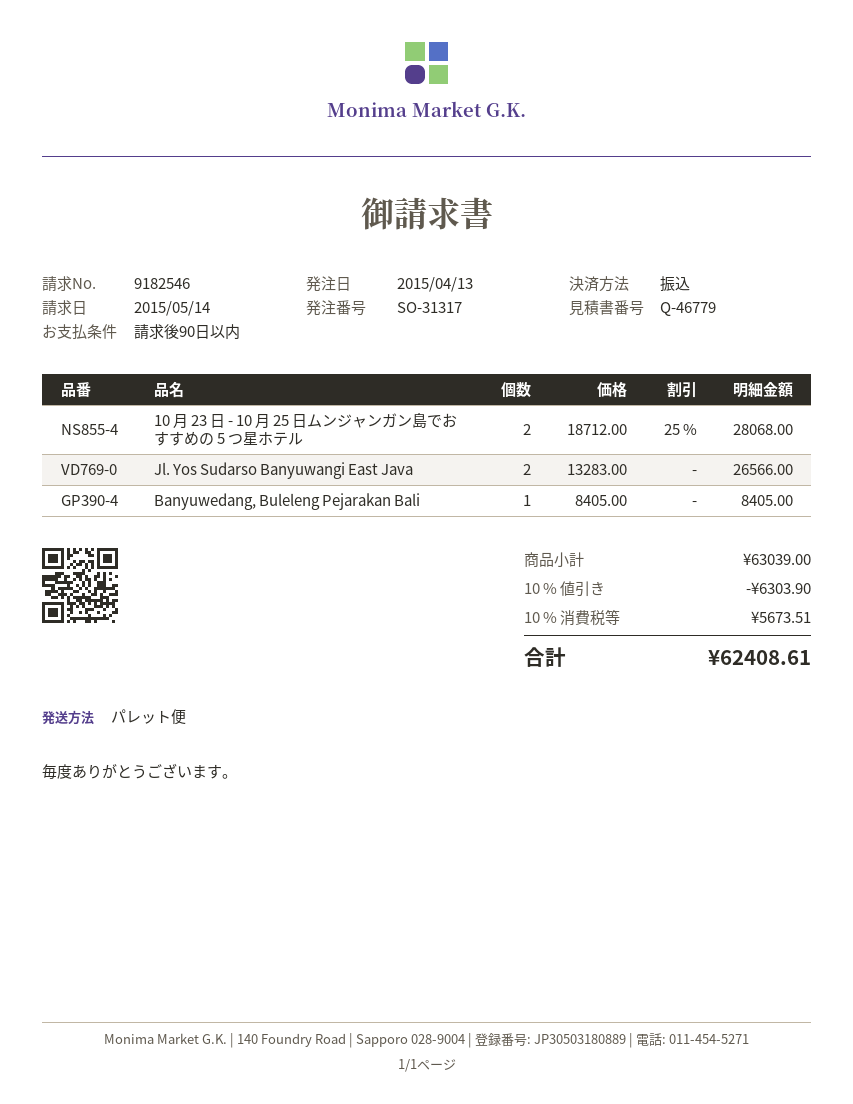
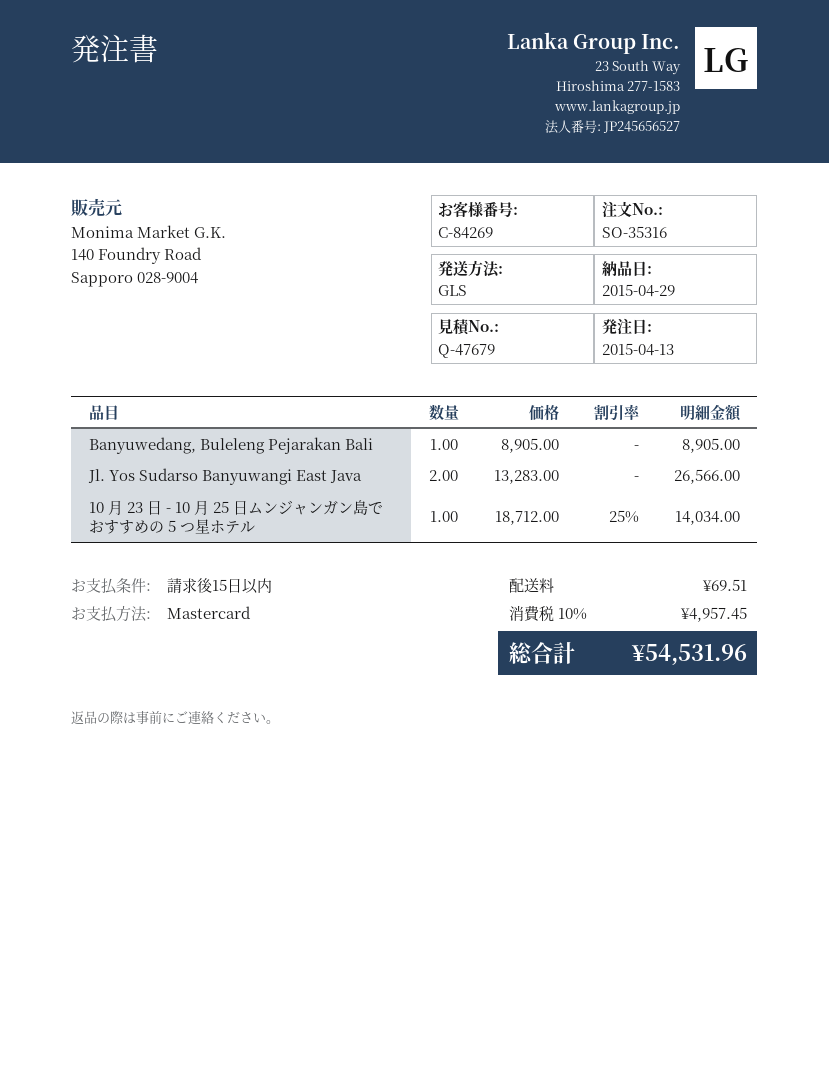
quote number: Q-46779 -> Q-47679
order number: SO-31317 -> SO-35316
payment terms: 90 days -> 15 days
payment method: bank transfer -> Mastercard
shipping method: pallet freight -> GLS
10 月 23 日 - 10 月 25 日ムンジャンガン島でおすすめの 5 つ星ホテル: 2 x 18712.00 - 25% = 28068.00 -> 1 x 18712.00 - 25% = 14034.00
Banyuwedang, Buleleng Pejarakan Bali: 1 x 8405.00 = 8405.00 -> 1 x 8905.00 = 8905.00
discount: 10% = 6303.90 -> none
shipping: none -> 69.51
tax: 10% = 5673.51 -> 10% = 4957.45
total: 62408.61 -> 54531.96

